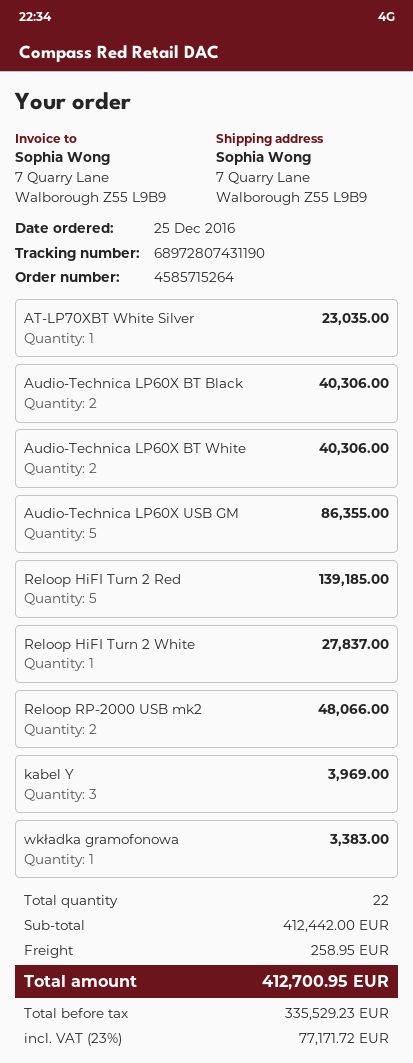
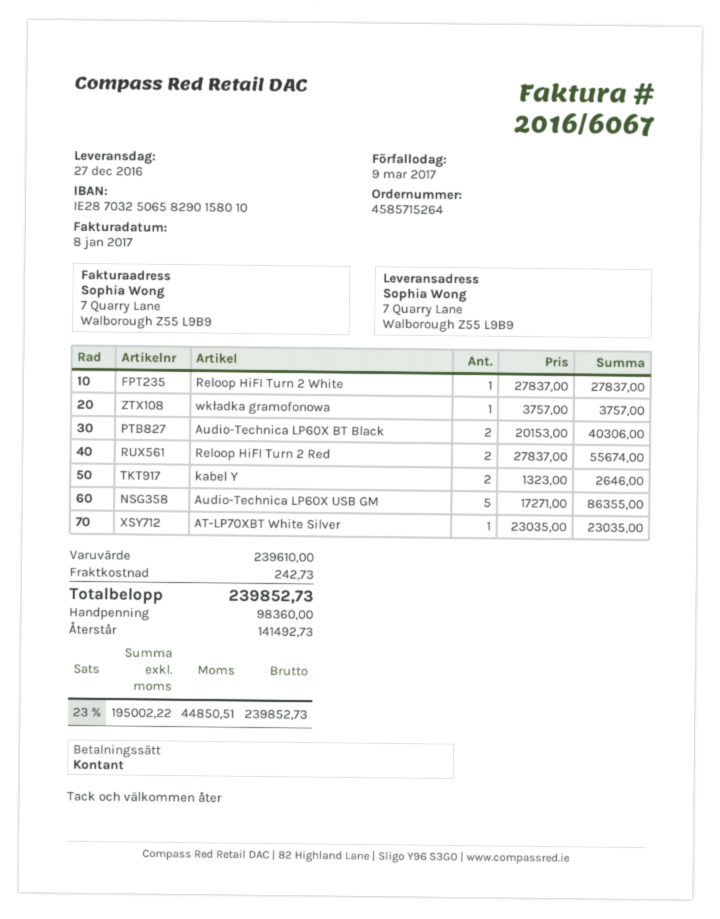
Audio-Technica LP60X BT White: 2 for 40306.00 -> none
Reloop HiFI Turn 2 Red: 5 for 139185.00 -> 2 for 55674.00
Reloop RP-2000 USB mk2: 2 for 48066.00 -> none
kabel Y: 3 for 3969.00 -> 2 for 2646.00
wkładka gramofonowa: 1 for 3383.00 -> 1 for 3757.00
subtotal: 412442.00 -> 239610.00
shipping: 258.95 -> 242.73
net: 335529.23 -> 195002.22
tax: 23% = 77171.72 -> 23% = 44850.51
total: 412700.95 -> 239852.73

